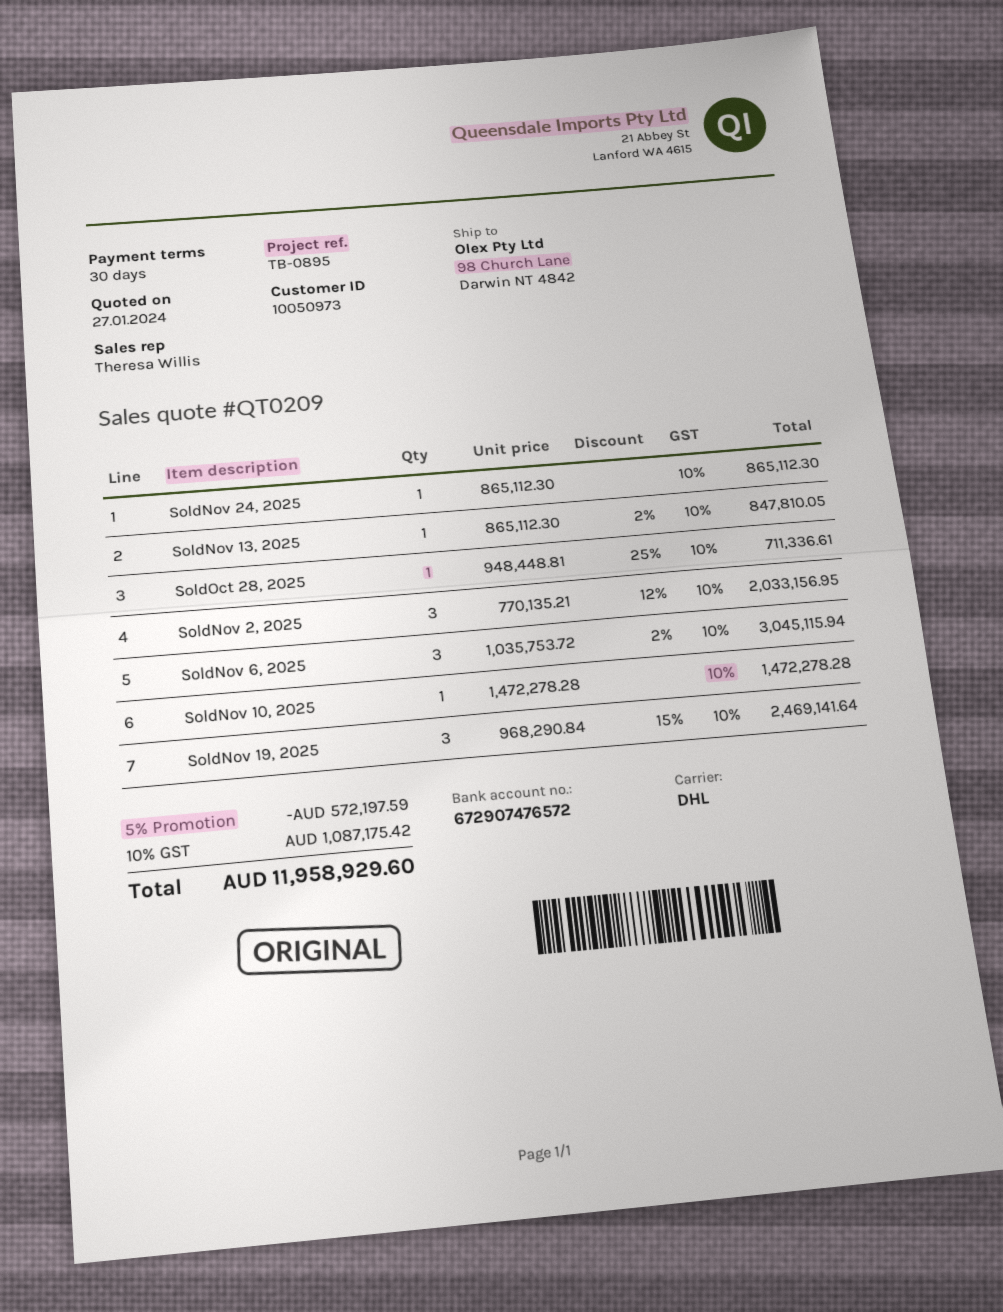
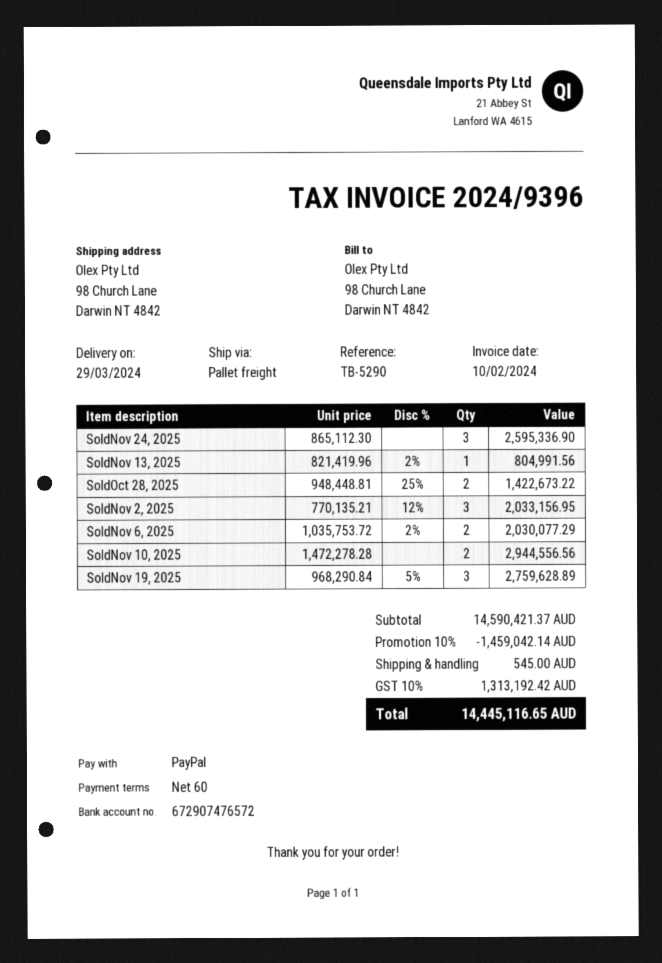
payment terms: 30 days -> 60 days
reference: TB-0895 -> TB-5290
shipping method: DHL -> pallet freight
SoldNov 24, 2025: 1 x 865112.30 = 865112.30 -> 3 x 865112.30 = 2595336.90
SoldNov 13, 2025: 1 x 865112.30 - 2% = 847810.05 -> 1 x 821419.96 - 2% = 804991.56
SoldOct 28, 2025: 1 x 948448.81 - 25% = 711336.61 -> 2 x 948448.81 - 25% = 1422673.22
SoldNov 6, 2025: 3 x 1035753.72 - 2% = 3045115.94 -> 2 x 1035753.72 - 2% = 2030077.29
SoldNov 10, 2025: 1 x 1472278.28 = 1472278.28 -> 2 x 1472278.28 = 2944556.56
SoldNov 19, 2025: 3 x 968290.84 - 15% = 2469141.64 -> 3 x 968290.84 - 5% = 2759628.89
discount: 5% = 572197.59 -> 10% = 1459042.14
shipping: none -> 545.00
tax: 10% = 1087175.42 -> 10% = 1313192.42
total: 11958929.60 -> 14445116.65

